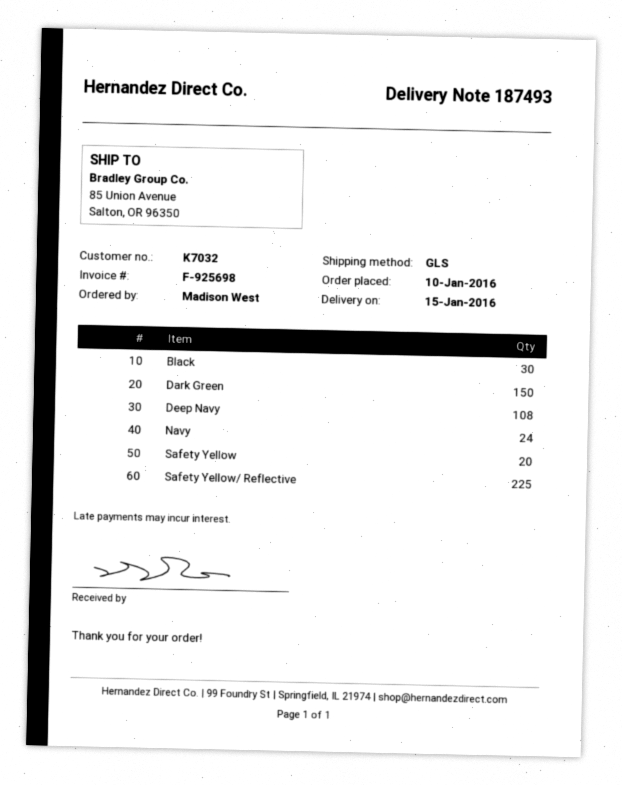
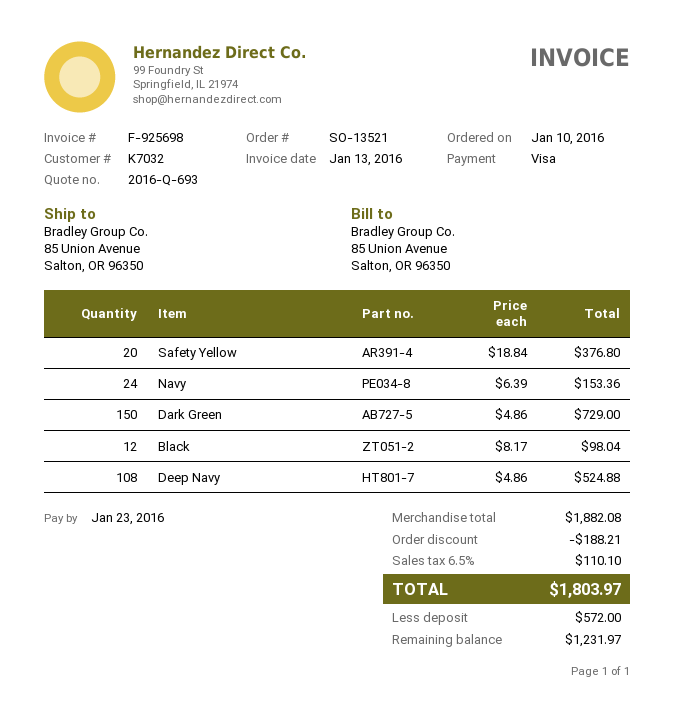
Black: 30 -> 12
Safety Yellow/ Reflective: 225 -> none

